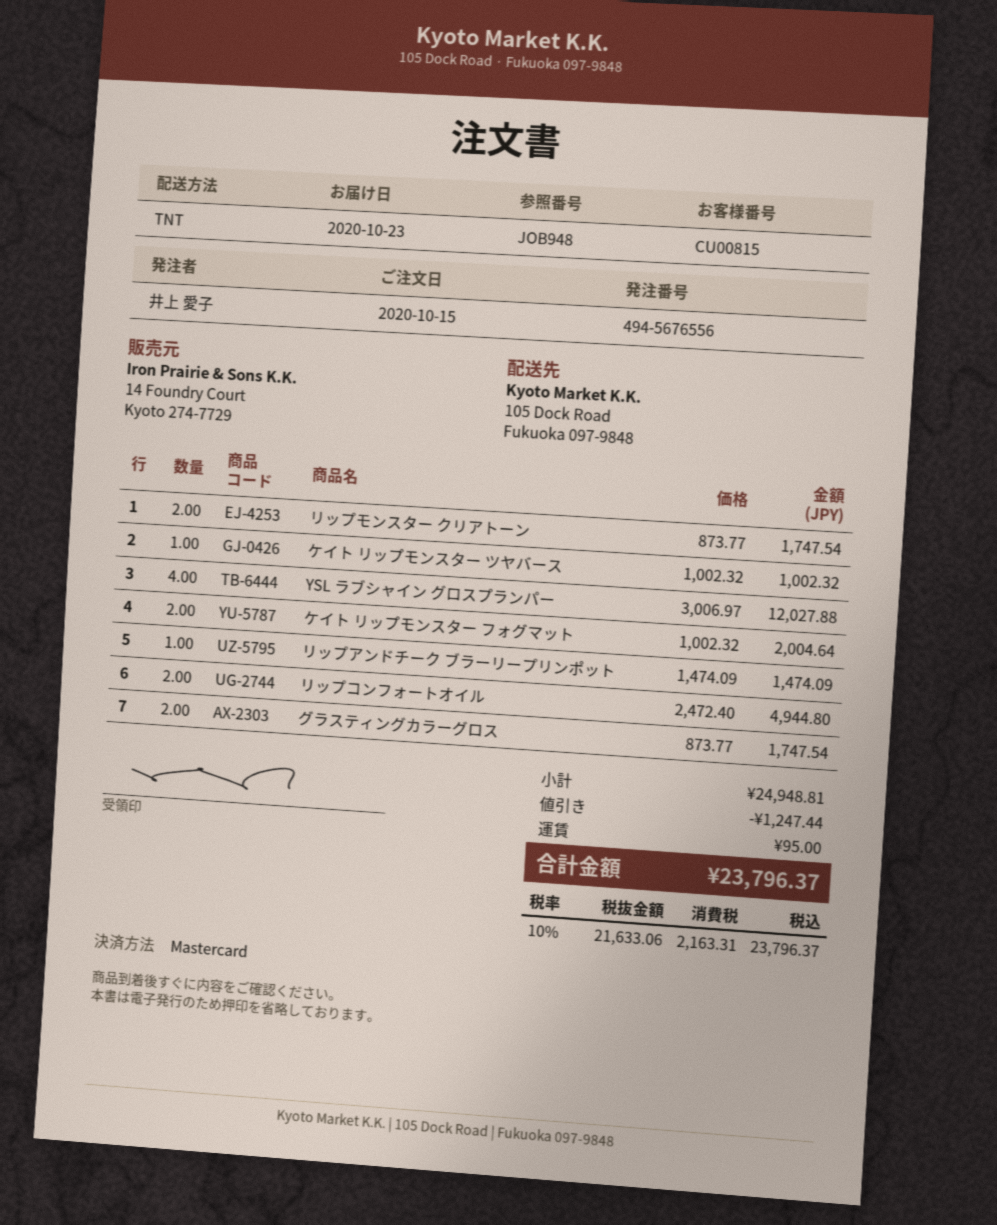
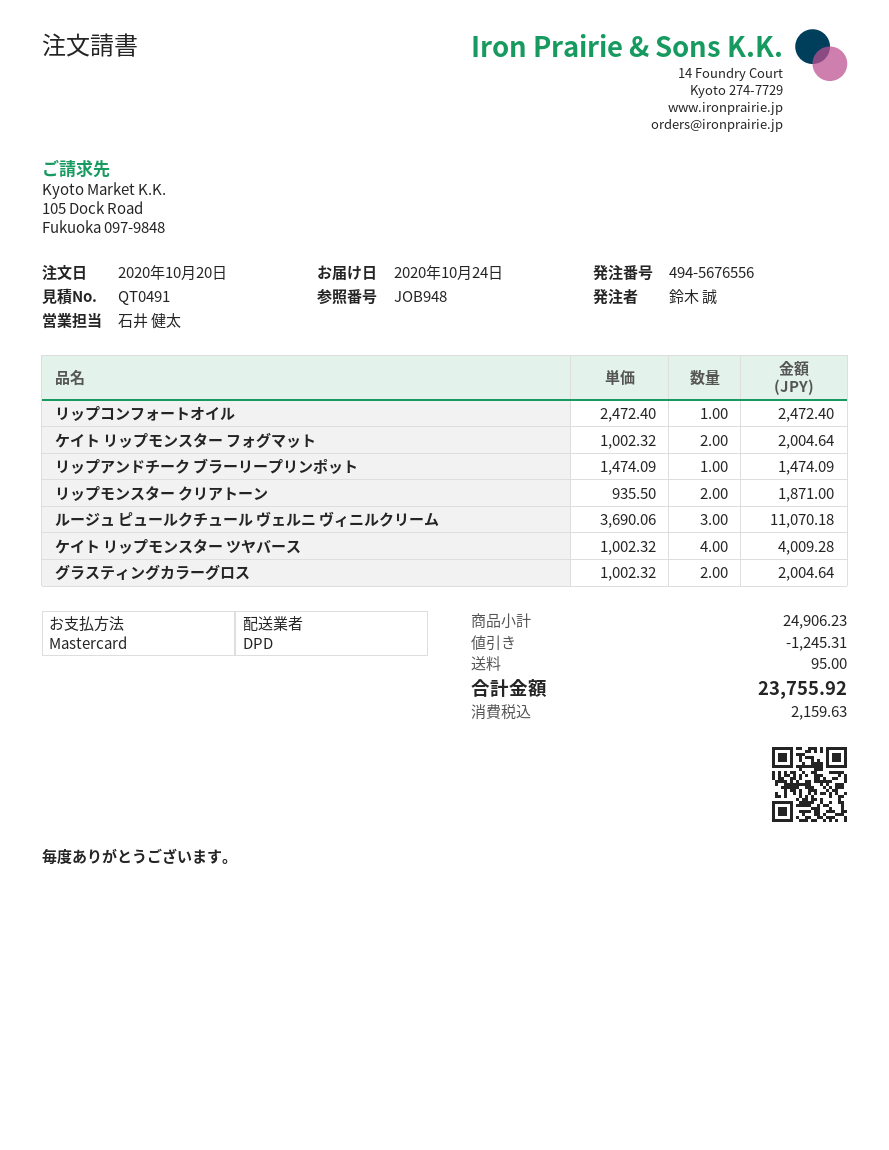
order date: 2020-10-15 -> 2020-10-20
delivery date: 2020-10-23 -> 2020-10-24
ordered by: 井上 愛子 -> 鈴木 誠
shipping method: TNT -> DPD
リップモンスター クリアトーン: 2 x 873.77 = 1747.54 -> 2 x 935.50 = 1871.00
ケイト リップモンスター ツヤバース: 1 x 1002.32 = 1002.32 -> 4 x 1002.32 = 4009.28
YSL ラブシャイン グロスプランパー: 4 x 3006.97 = 12027.88 -> none
リップコンフォートオイル: 2 x 2472.40 = 4944.80 -> 1 x 2472.40 = 2472.40
グラスティングカラーグロス: 2 x 873.77 = 1747.54 -> 2 x 1002.32 = 2004.64
ルージュ ピュールクチュール ヴェルニ ヴィニルクリーム: none -> 3 x 3690.06 = 11070.18
subtotal: 24948.81 -> 24906.23
discount: 1247.44 -> 1245.31
tax: 2163.31 -> 2159.63
total: 23796.37 -> 23755.92

